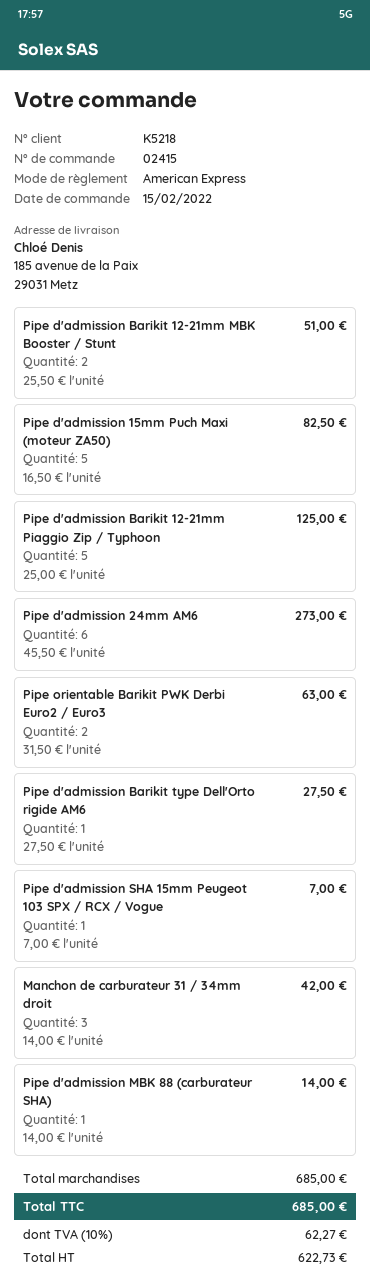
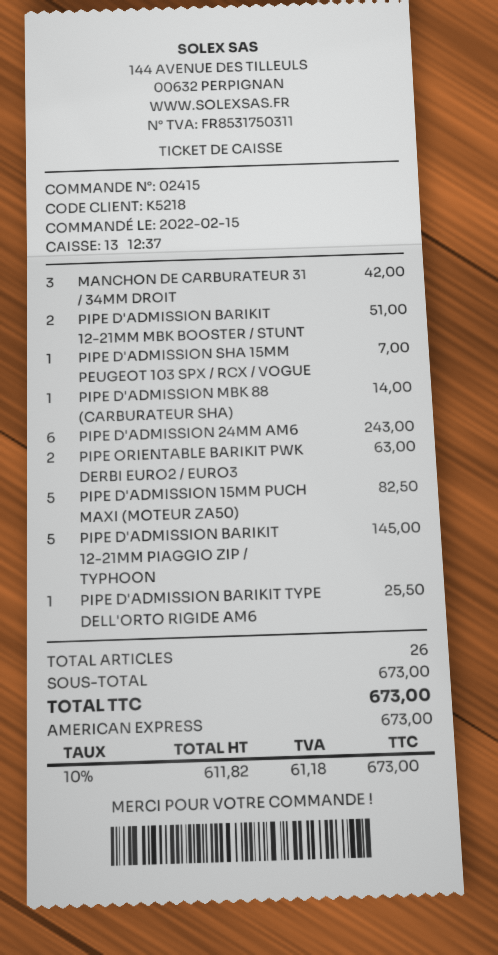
Pipe d'admission Barikit 12-21mm Piaggio Zip / Typhoon: 5 for 125.00 -> 5 for 145.00
Pipe d'admission 24mm AM6: 6 for 273.00 -> 6 for 243.00
Pipe d'admission Barikit type Dell'Orto rigide AM6: 1 for 27.50 -> 1 for 25.50
subtotal: 685.00 -> 673.00
net: 622.73 -> 611.82
tax: 10% = 62.27 -> 10% = 61.18
total: 685.00 -> 673.00

